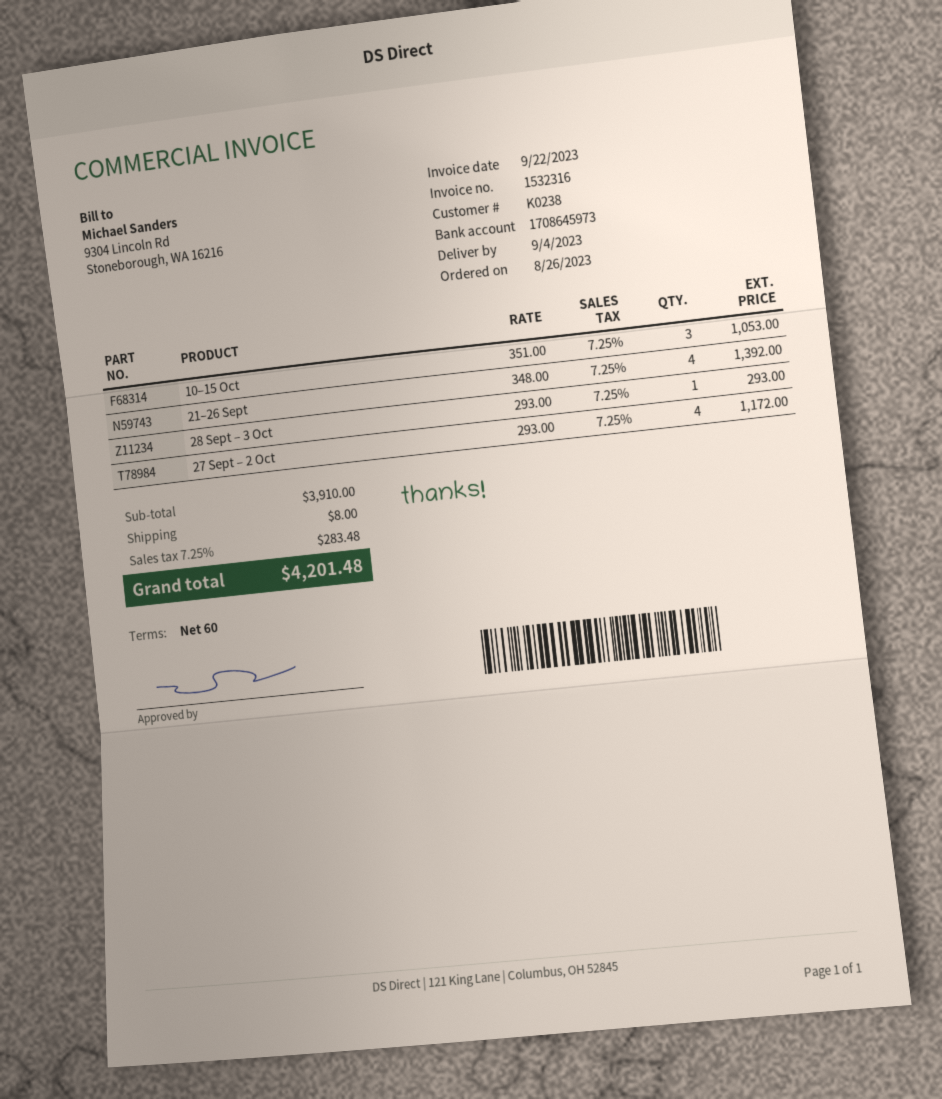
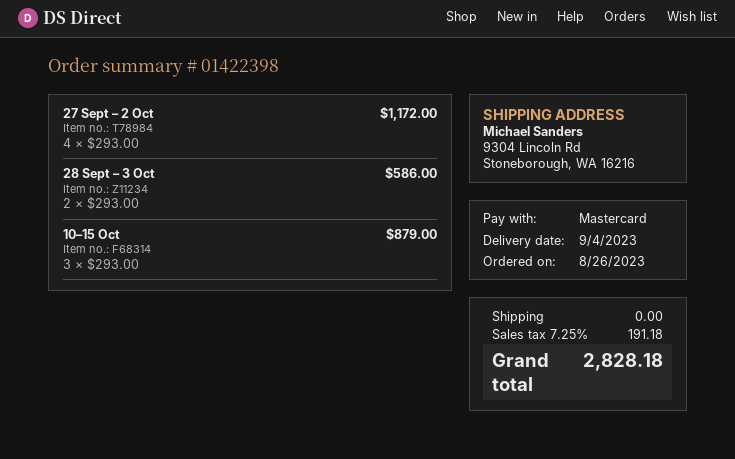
10–15 Oct: 3 x 351.00 = 1053.00 -> 3 x 293.00 = 879.00
21–26 Sept: 4 x 348.00 = 1392.00 -> none
28 Sept – 3 Oct: 1 x 293.00 = 293.00 -> 2 x 293.00 = 586.00
shipping: 8.00 -> 0.00
tax: 7.25% = 283.48 -> 7.25% = 191.18
total: 4201.48 -> 2828.18

